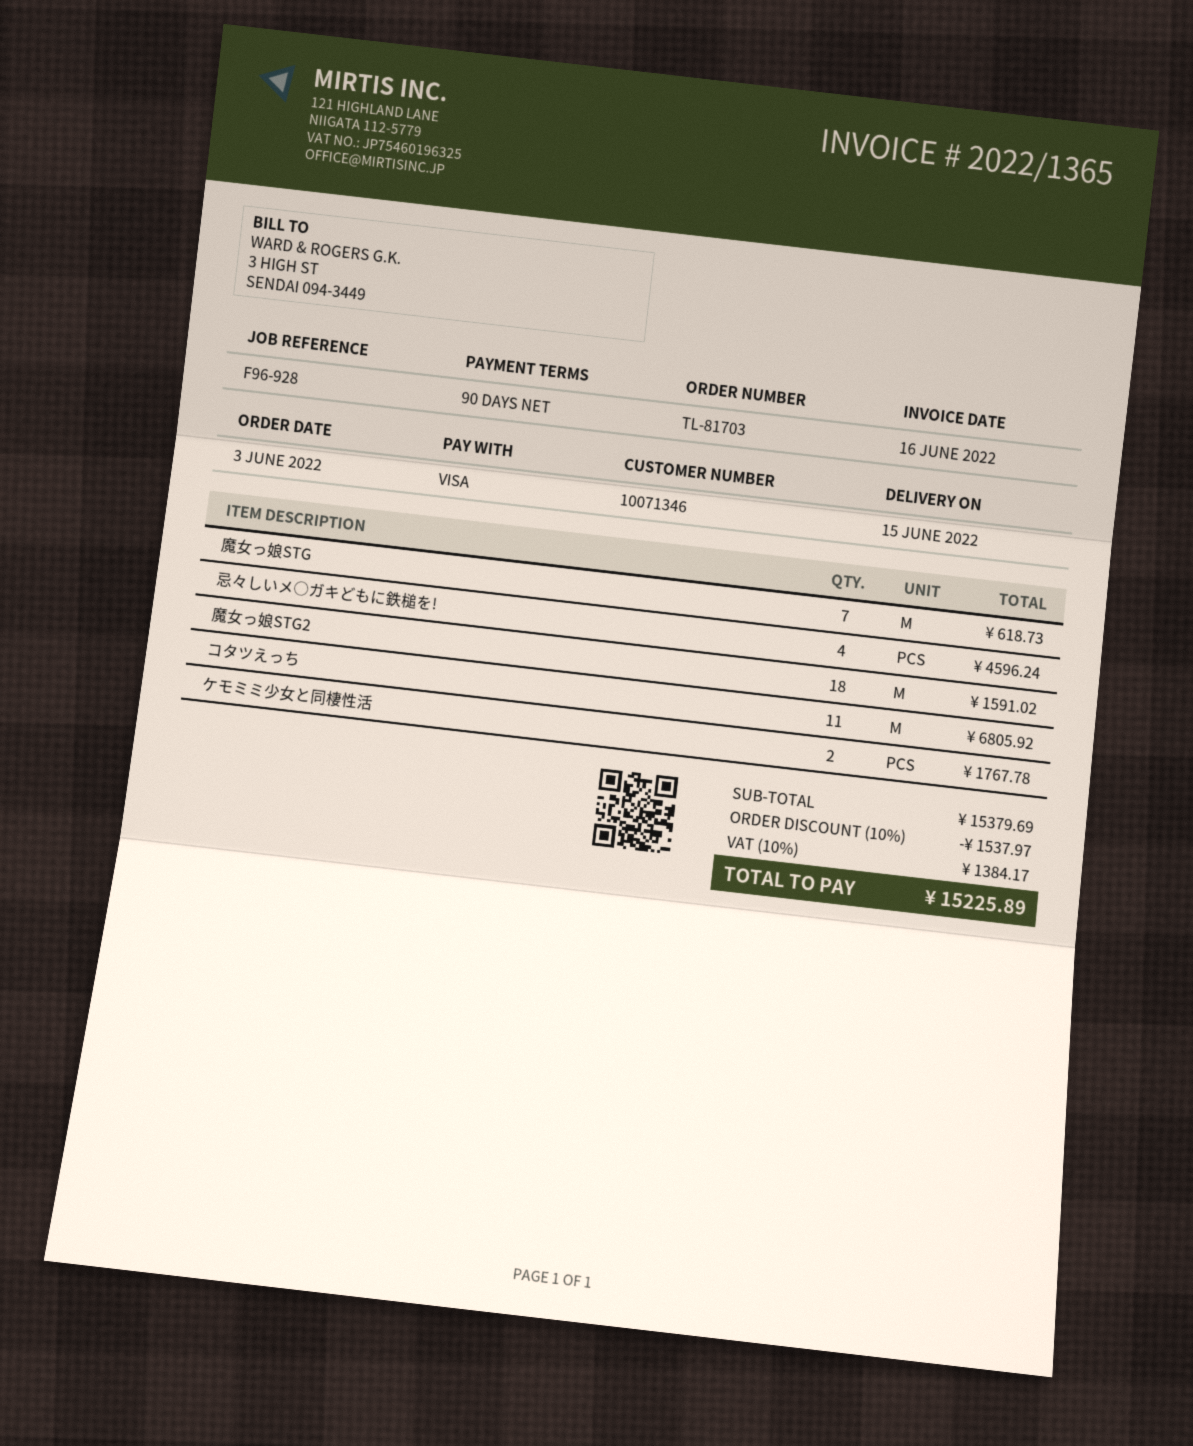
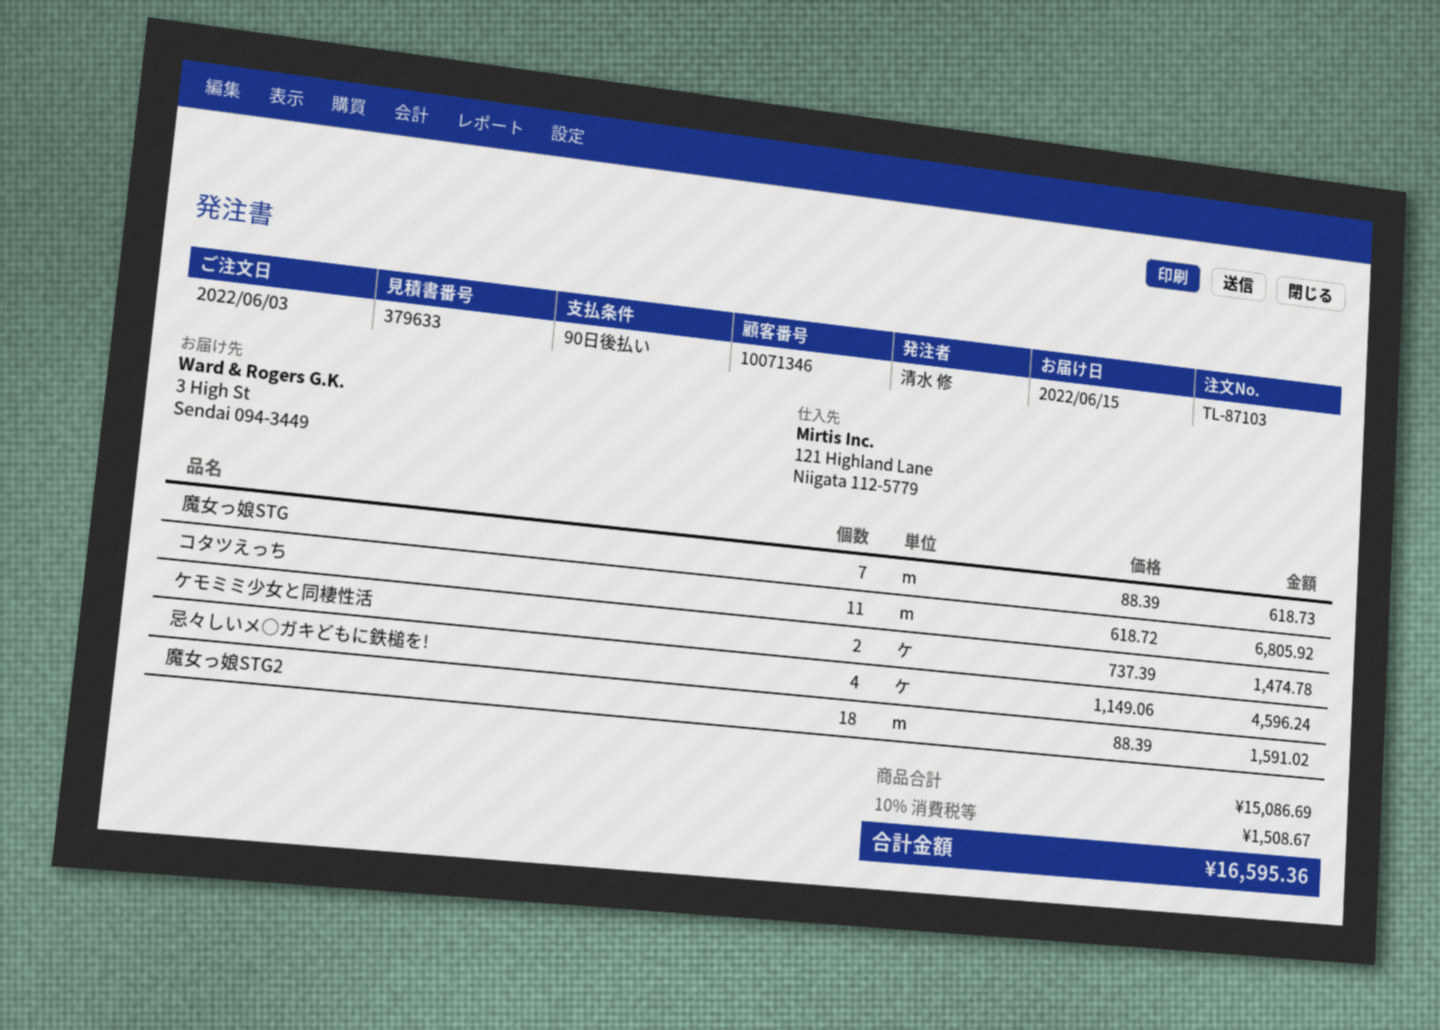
order number: TL-81703 -> TL-87103
ケモミミ少女と同棲性活: 2 for 1767.78 -> 2 for 1474.78
subtotal: 15379.69 -> 15086.69
discount: 10% = 1537.97 -> none
tax: 10% = 1384.17 -> 10% = 1508.67
total: 15225.89 -> 16595.36

